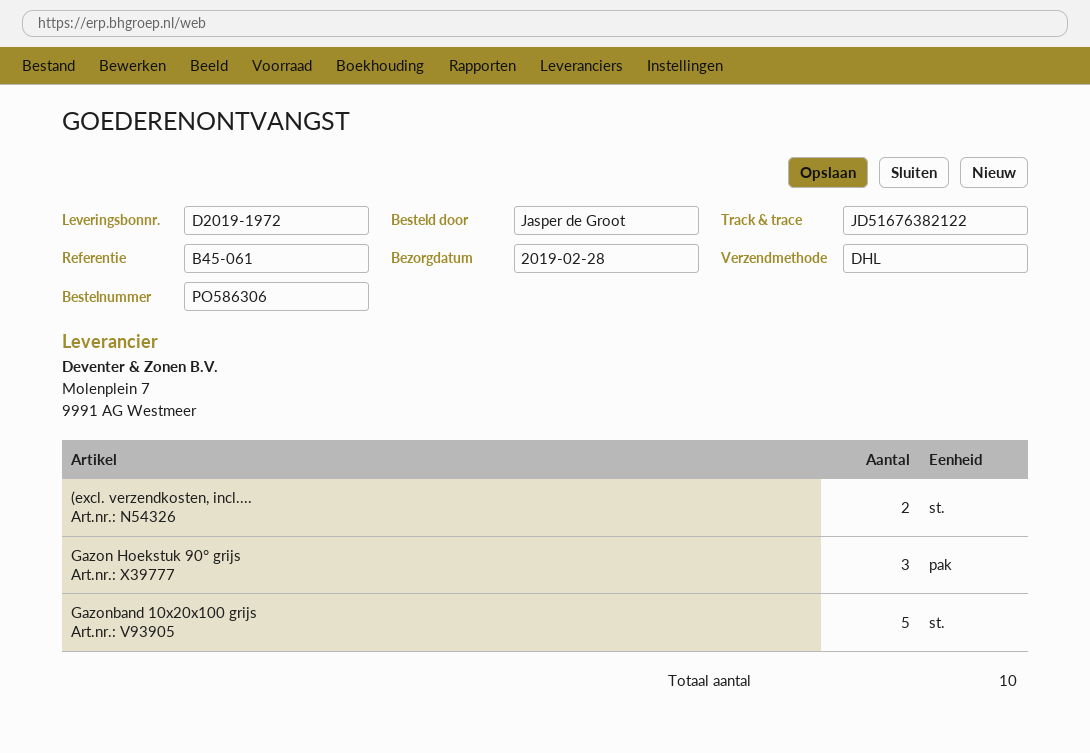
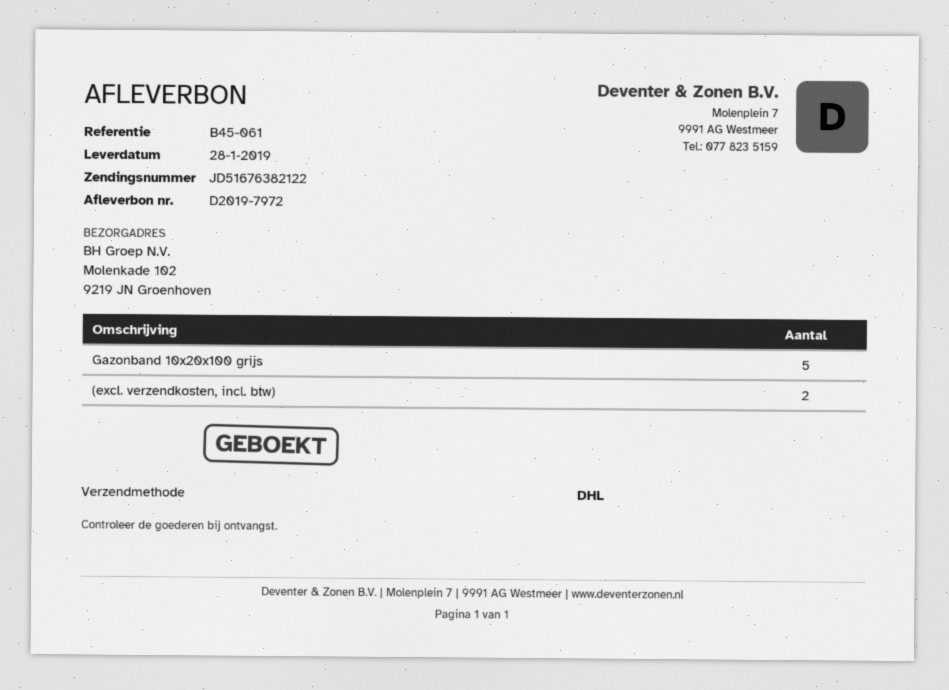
delivery note number: D2019-1972 -> D2019-7972
delivery date: 2019-02-28 -> 2019-01-28
Gazon Hoekstuk 90° grijs: 3 -> none

